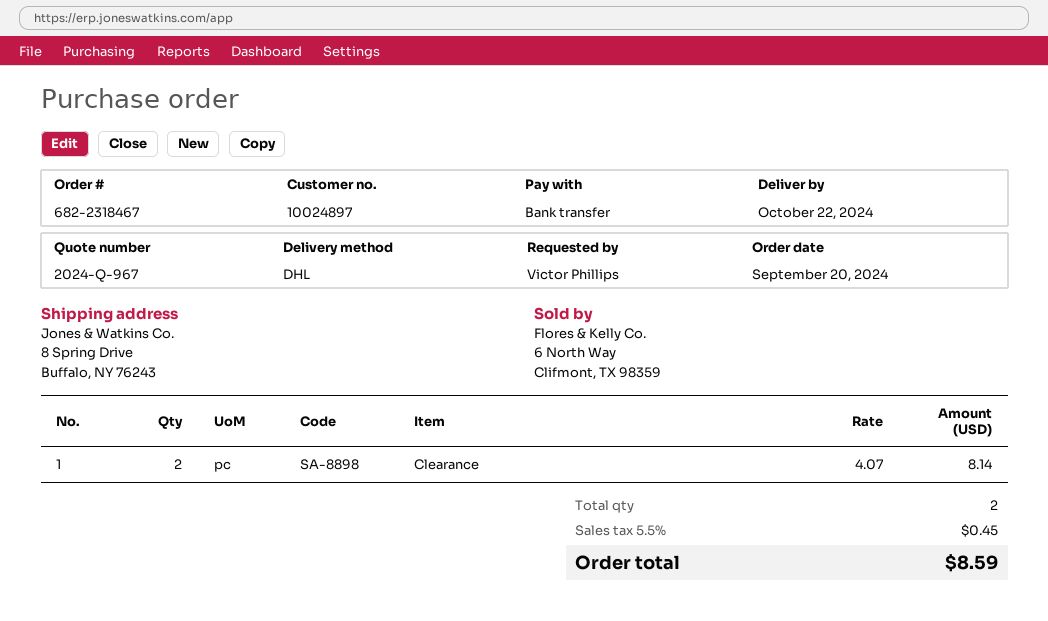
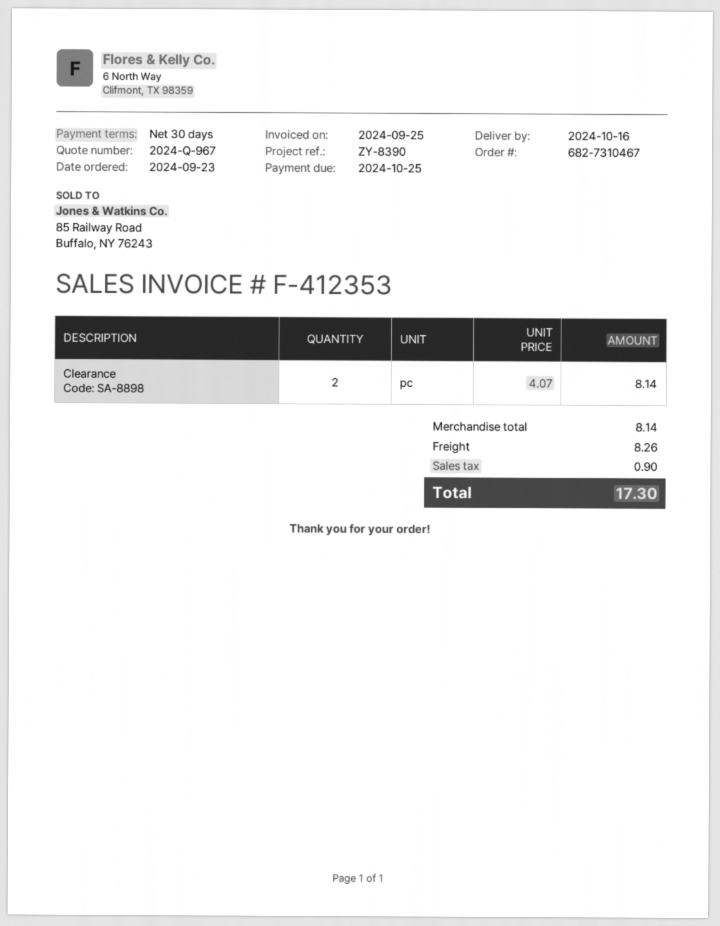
order number: 682-2318467 -> 682-7310467
order date: 2024-09-20 -> 2024-09-23
delivery date: 2024-10-22 -> 2024-10-16
shipping: none -> 8.26
tax: 0.45 -> 0.90
total: 8.59 -> 17.30

